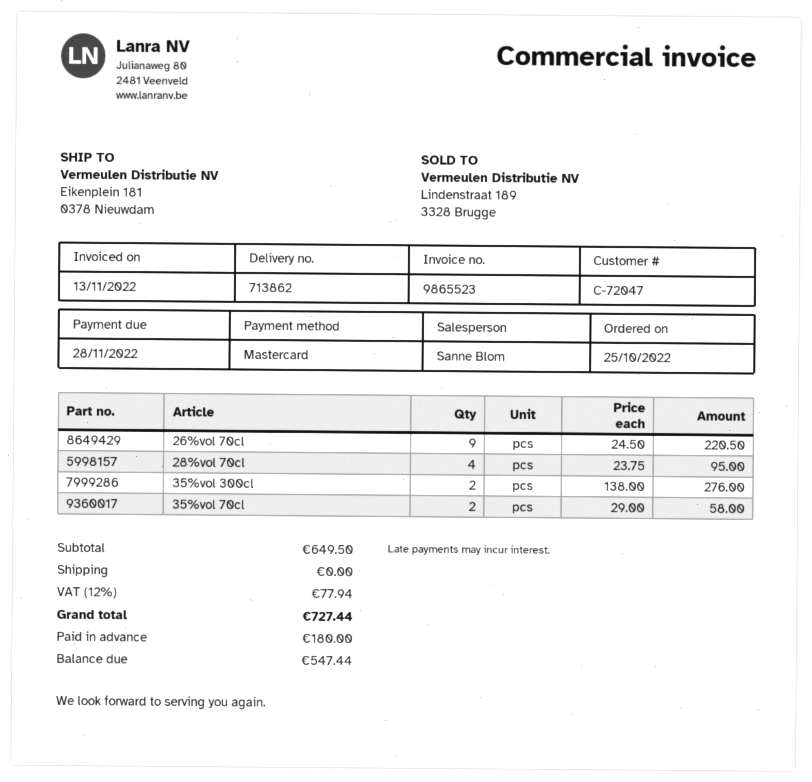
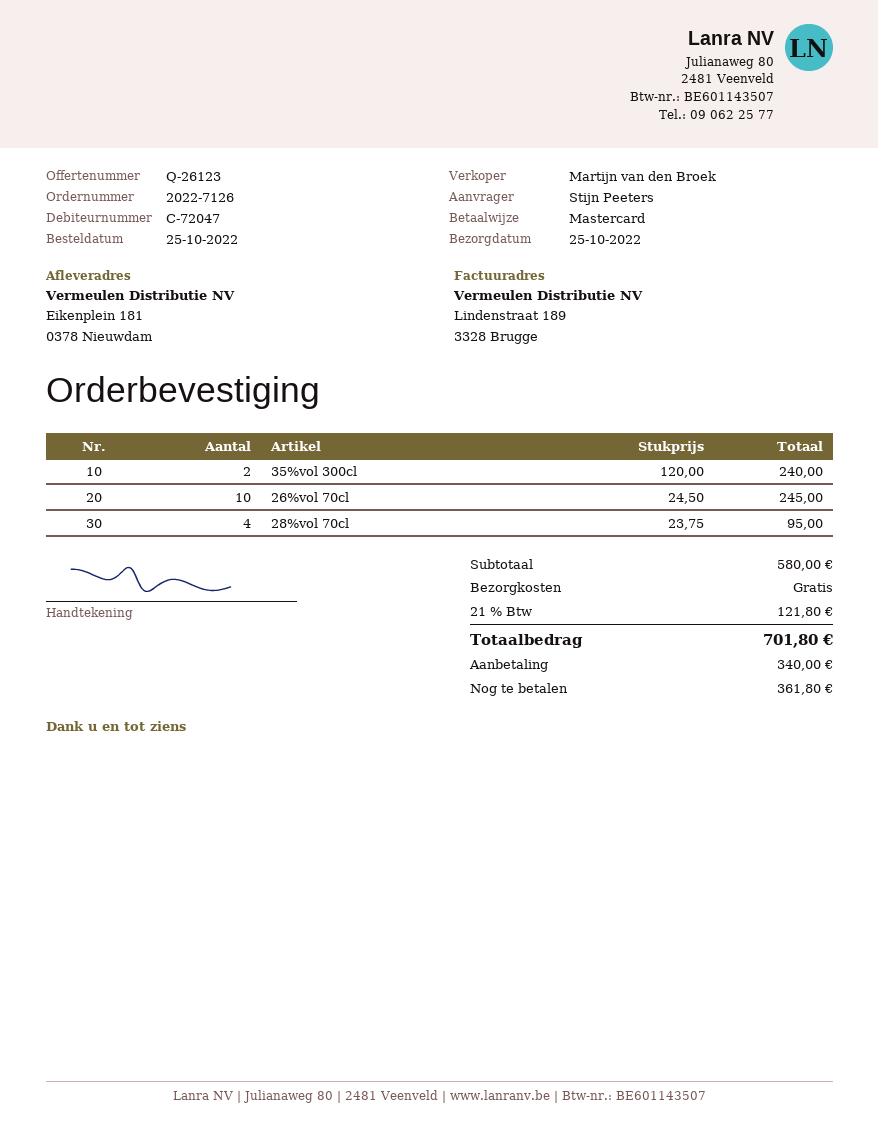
sales rep: Sanne Blom -> Martijn van den Broek
26%vol 70cl: 9 x 24.50 = 220.50 -> 10 x 24.50 = 245.00
35%vol 300cl: 2 x 138.00 = 276.00 -> 2 x 120.00 = 240.00
35%vol 70cl: 2 x 29.00 = 58.00 -> none
subtotal: 649.50 -> 580.00
tax: 12% = 77.94 -> 21% = 121.80
total: 727.44 -> 701.80
deposit: 180.00 -> 340.00
balance: 547.44 -> 361.80

